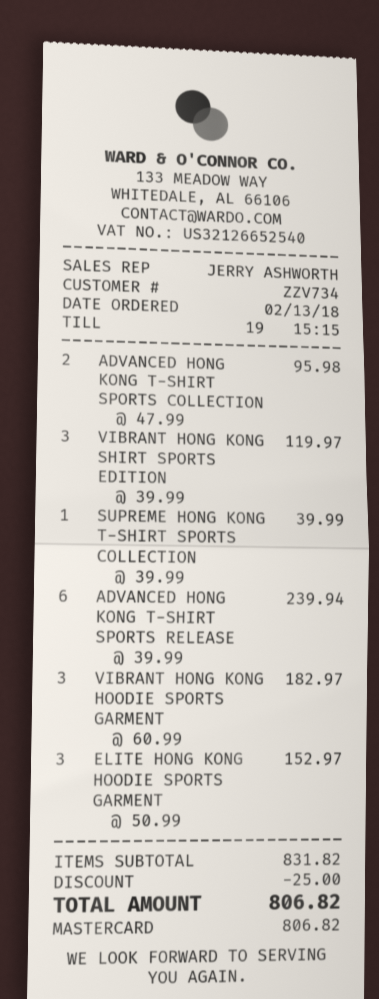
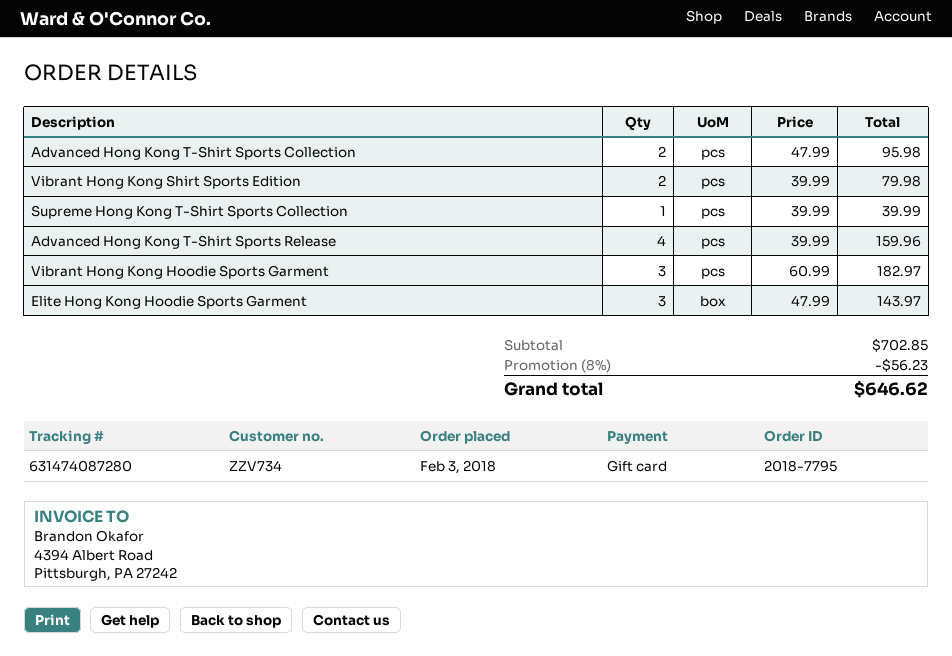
order date: 2018-02-13 -> 2018-02-03
payment method: Mastercard -> gift card
VIBRANT HONG KONG SHIRT SPORTS EDITION: 3 x 39.99 = 119.97 -> 2 x 39.99 = 79.98
ADVANCED HONG KONG T-SHIRT SPORTS RELEASE: 6 x 39.99 = 239.94 -> 4 x 39.99 = 159.96
ELITE HONG KONG HOODIE SPORTS GARMENT: 3 x 50.99 = 152.97 -> 3 x 47.99 = 143.97
subtotal: 831.82 -> 702.85
discount: 25.00 -> 56.23
total: 806.82 -> 646.62

